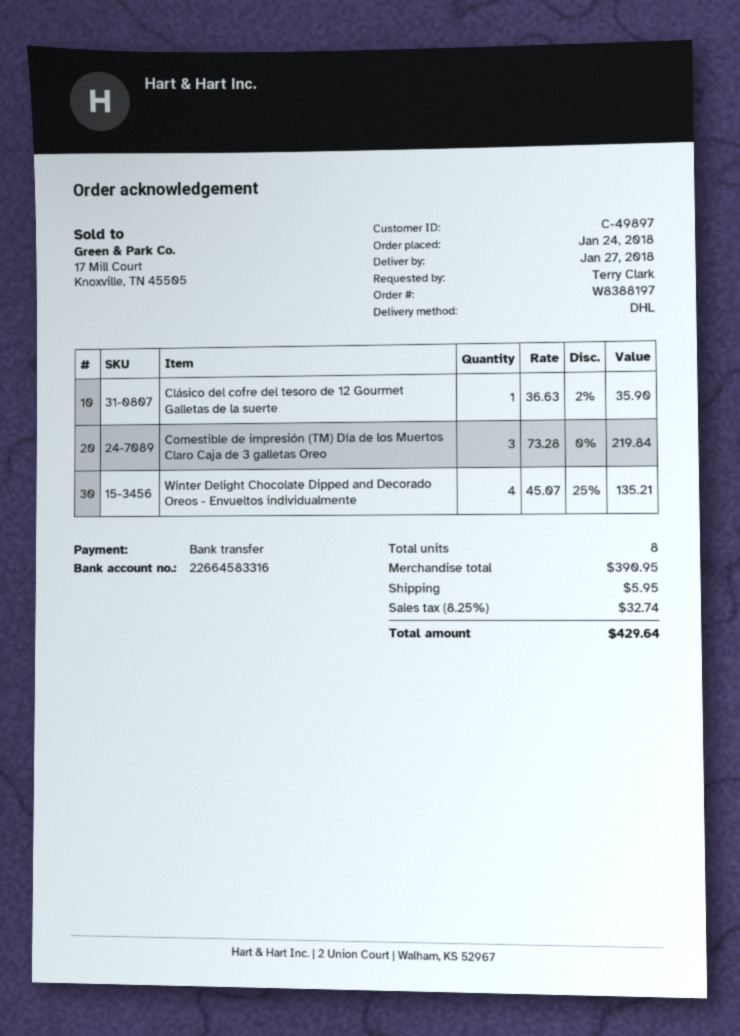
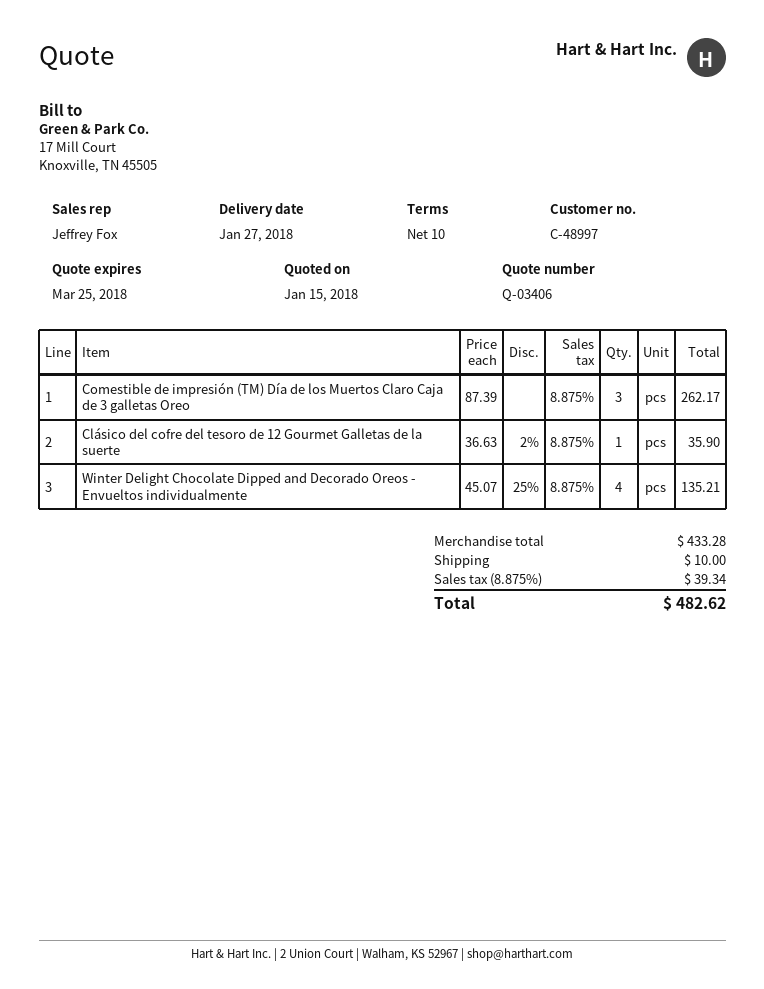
customer number: C-49897 -> C-48997
Comestible de impresión (TM) Día de los Muertos Claro Caja de 3 galletas Oreo: 3 x 73.28 = 219.84 -> 3 x 87.39 = 262.17
subtotal: 390.95 -> 433.28
shipping: 5.95 -> 10.00
tax: 8.25% = 32.74 -> 8.875% = 39.34
total: 429.64 -> 482.62

